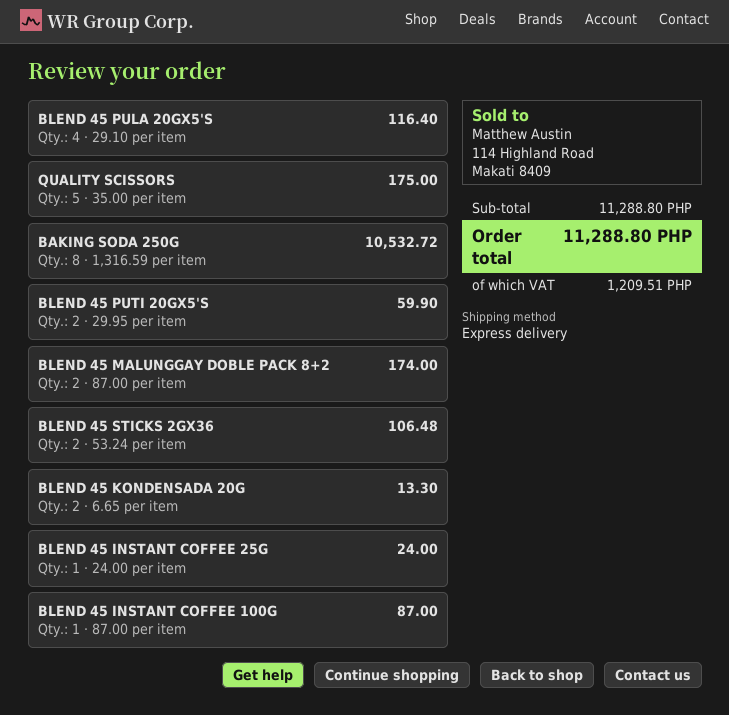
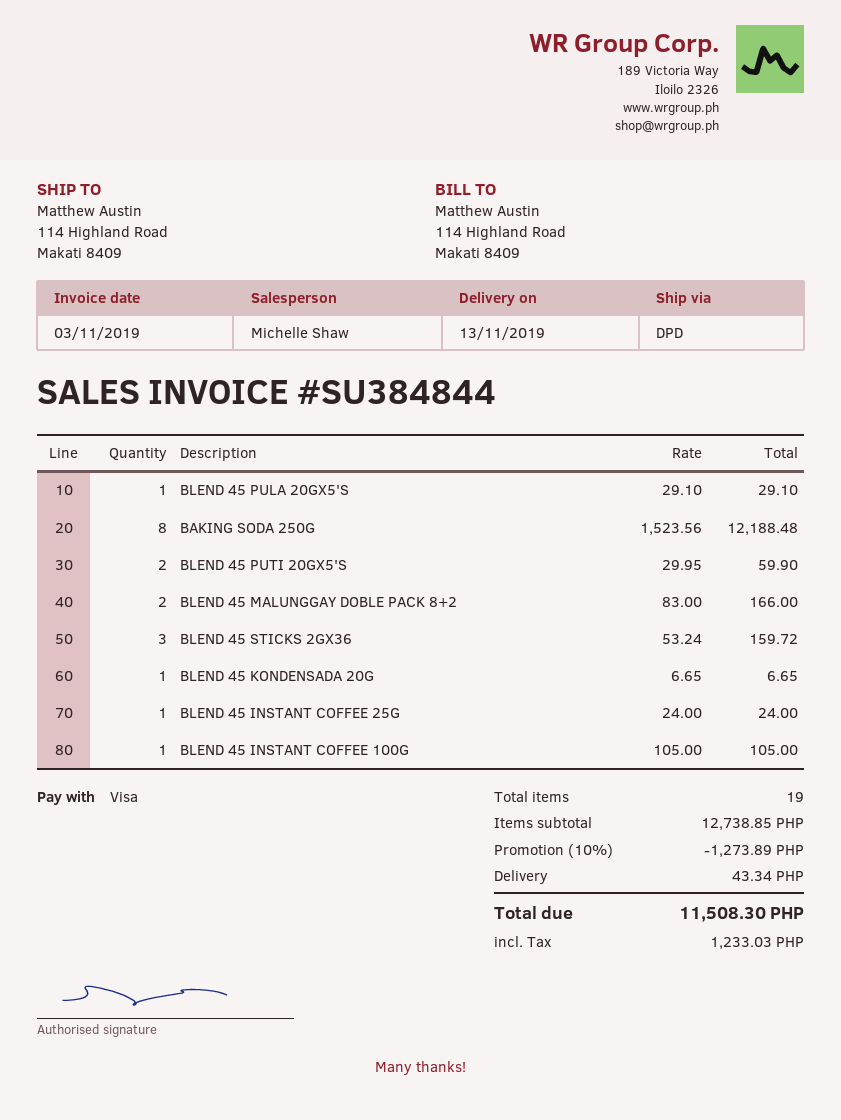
shipping method: express -> DPD
BLEND 45 PULA 20GX5'S: 4 x 29.10 = 116.40 -> 1 x 29.10 = 29.10
QUALITY SCISSORS: 5 x 35.00 = 175.00 -> none
BAKING SODA 250G: 8 x 1316.59 = 10532.72 -> 8 x 1523.56 = 12188.48
BLEND 45 MALUNGGAY DOBLE PACK 8+2: 2 x 87.00 = 174.00 -> 2 x 83.00 = 166.00
BLEND 45 STICKS 2GX36: 2 x 53.24 = 106.48 -> 3 x 53.24 = 159.72
BLEND 45 KONDENSADA 20G: 2 x 6.65 = 13.30 -> 1 x 6.65 = 6.65
BLEND 45 INSTANT COFFEE 100G: 1 x 87.00 = 87.00 -> 1 x 105.00 = 105.00
subtotal: 11288.80 -> 12738.85
discount: none -> 10% = 1273.89
shipping: none -> 43.34
tax: 1209.51 -> 1233.03
total: 11288.80 -> 11508.30

